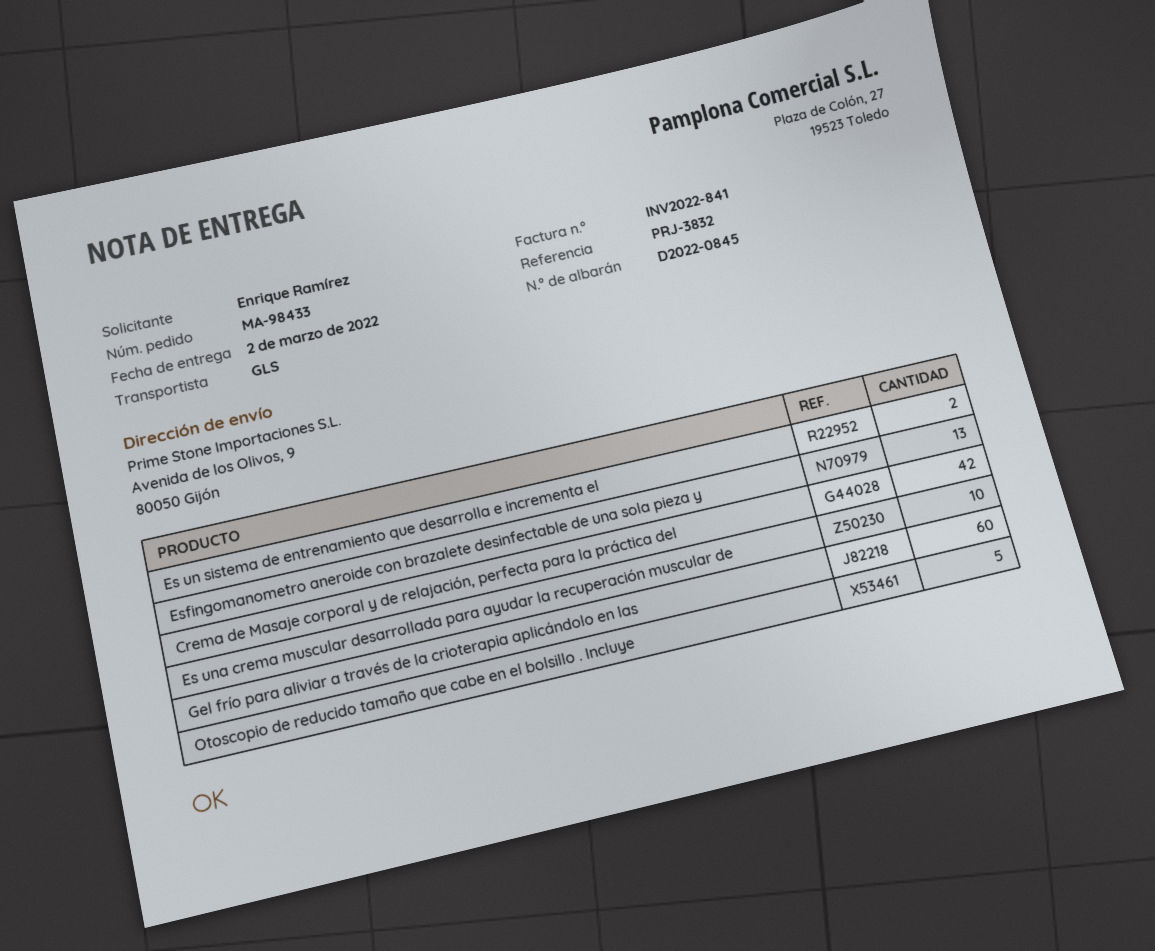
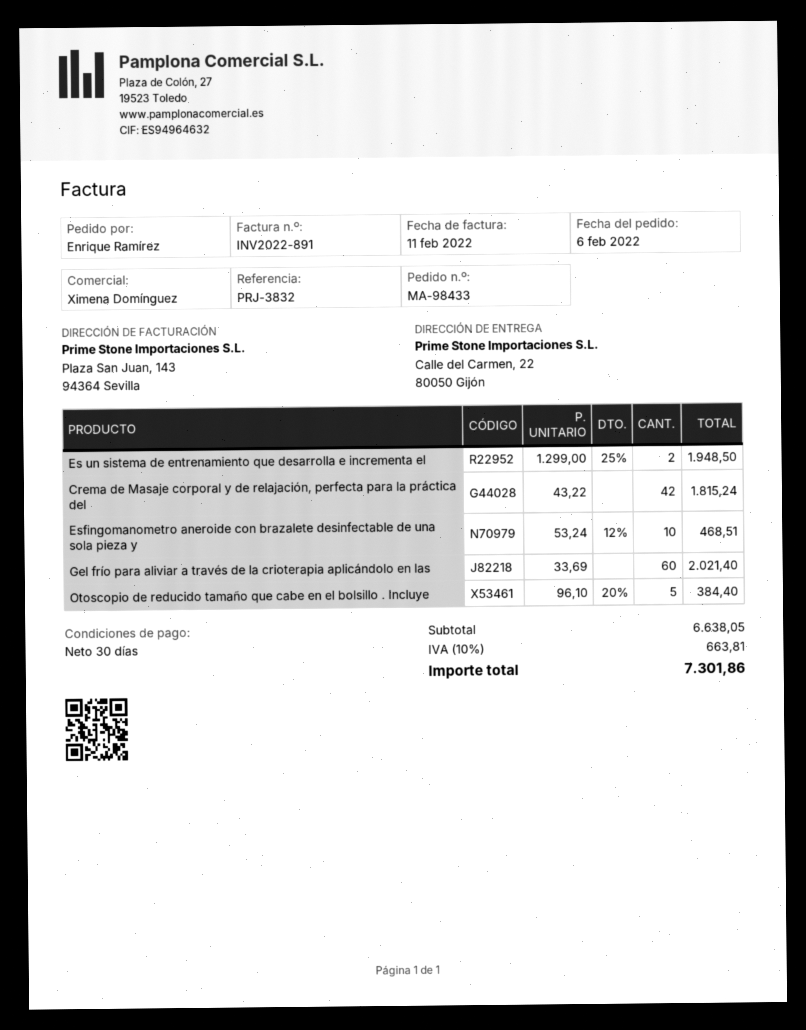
invoice number: INV2022-841 -> INV2022-891
ship to: Avenida de los Olivos, 9, 80050 Gijón -> Calle del Carmen, 22, 80050 Gijón
Esfingomanometro aneroide con brazalete desinfectable de una sola pieza y: 13 -> 10
Es una crema muscular desarrollada para ayudar la recuperación muscular de: 10 -> none

